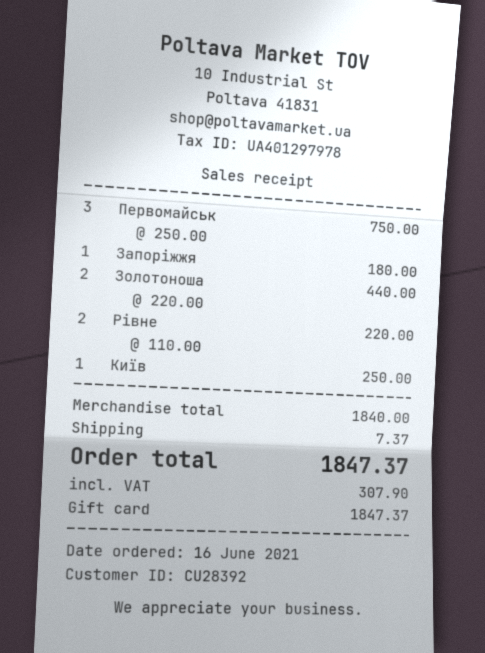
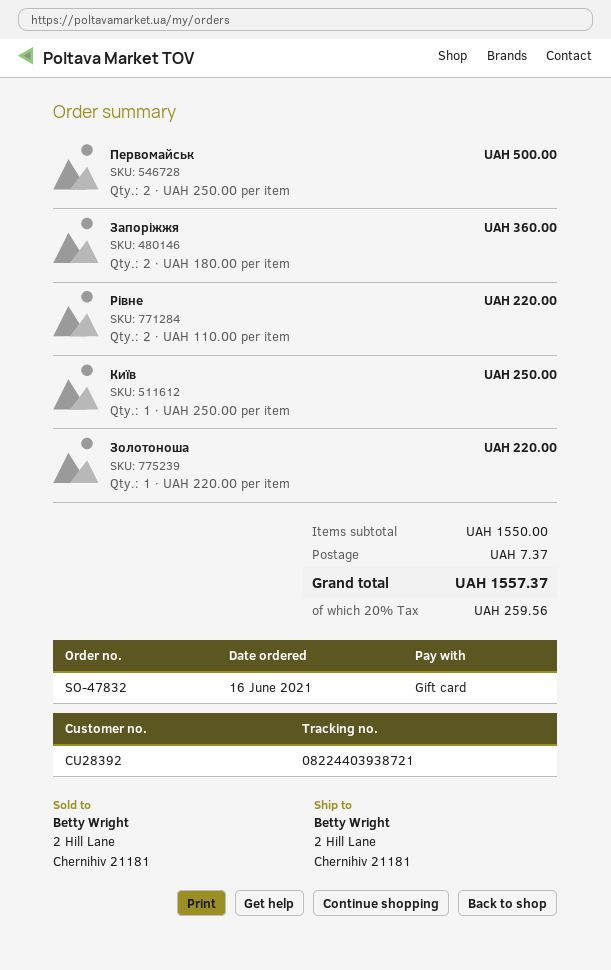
Первомайськ: 3 x 250.00 = 750.00 -> 2 x 250.00 = 500.00
Запоріжжя: 1 x 180.00 = 180.00 -> 2 x 180.00 = 360.00
Золотоноша: 2 x 220.00 = 440.00 -> 1 x 220.00 = 220.00
subtotal: 1840.00 -> 1550.00
tax: 307.90 -> 259.56
total: 1847.37 -> 1557.37

